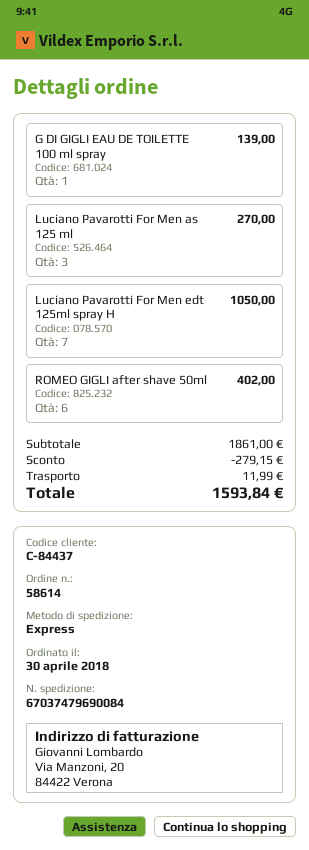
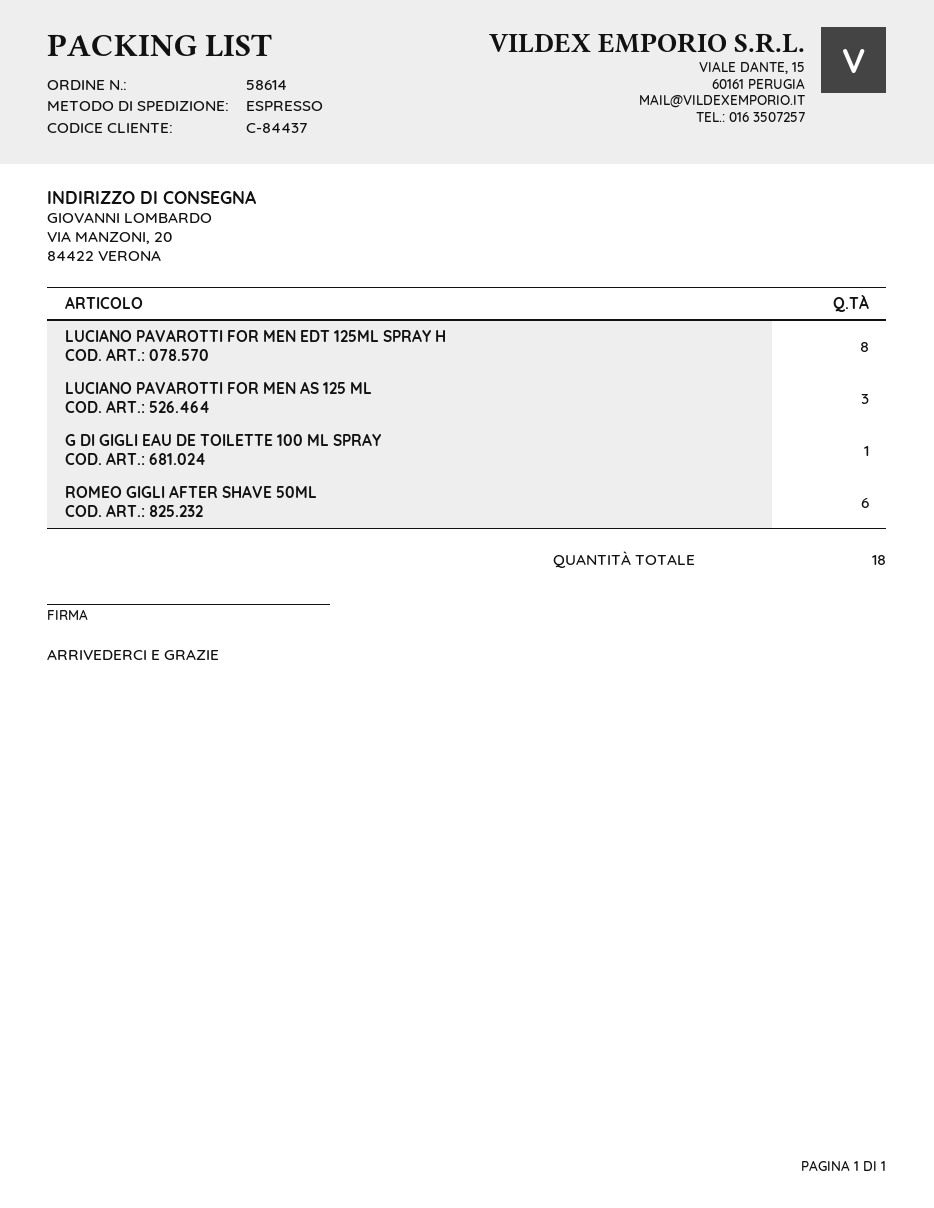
Luciano Pavarotti For Men edt 125ml spray H: 7 -> 8

